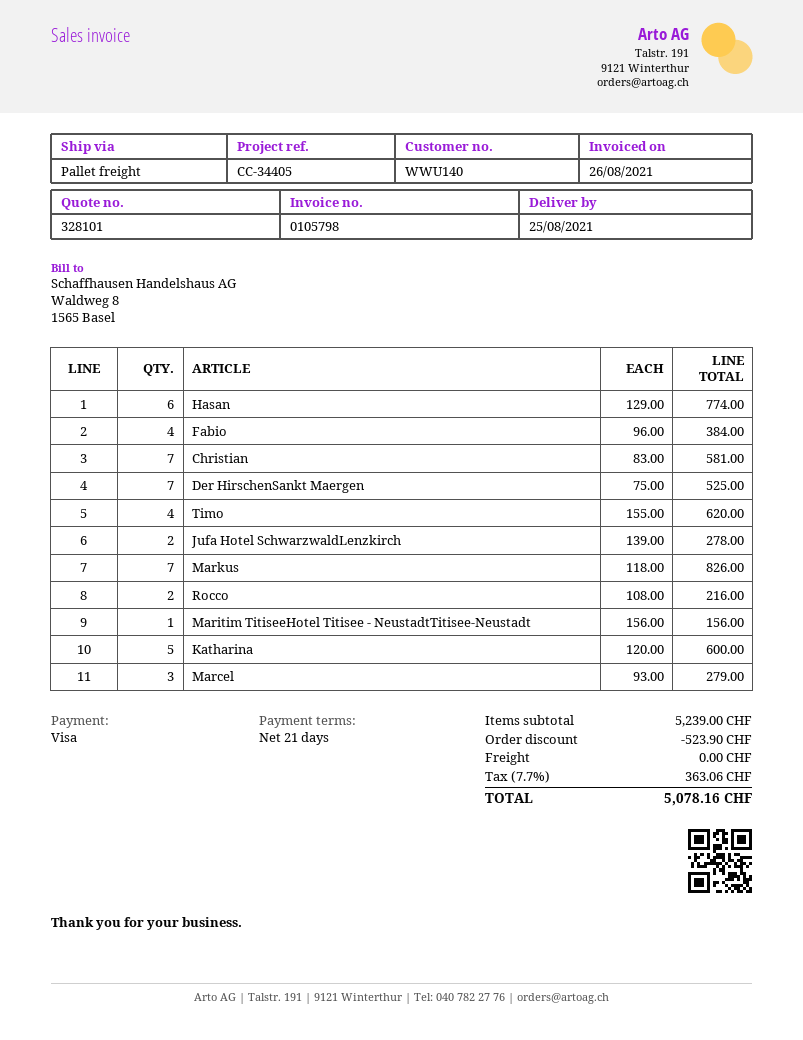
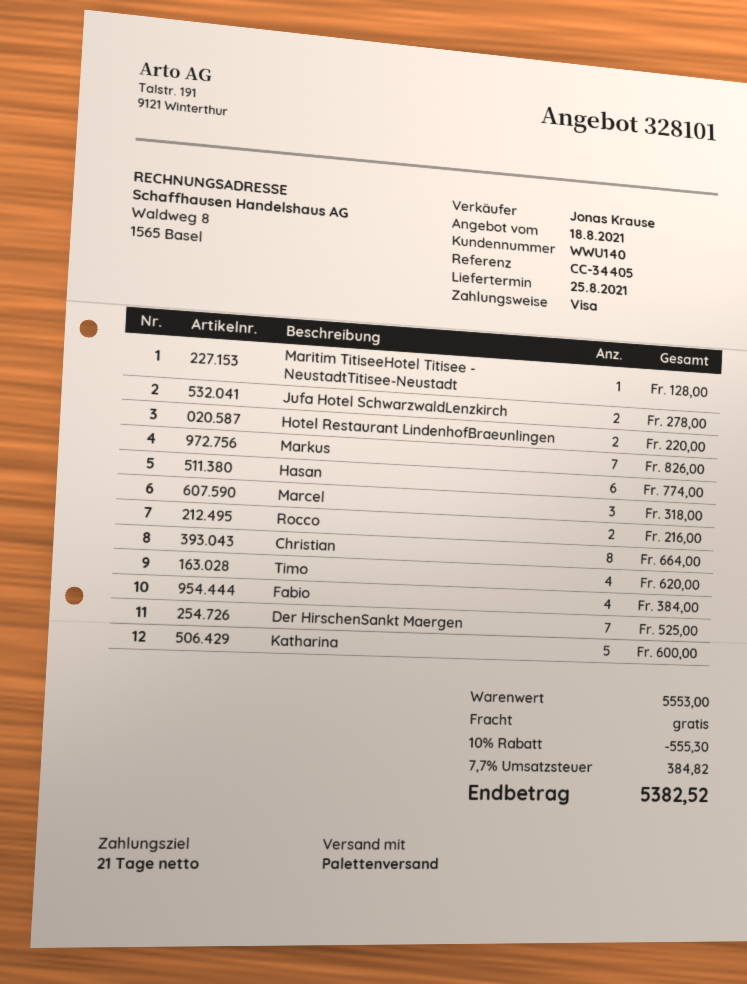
Christian: 7 for 581.00 -> 8 for 664.00
Maritim TitiseeHotel Titisee - NeustadtTitisee-Neustadt: 1 for 156.00 -> 1 for 128.00
Marcel: 3 for 279.00 -> 3 for 318.00
Hotel Restaurant LindenhofBraeunlingen: none -> 2 for 220.00
subtotal: 5239.00 -> 5553.00
discount: 523.90 -> 555.30
tax: 7.7% = 363.06 -> 7.7% = 384.82
total: 5078.16 -> 5382.52

